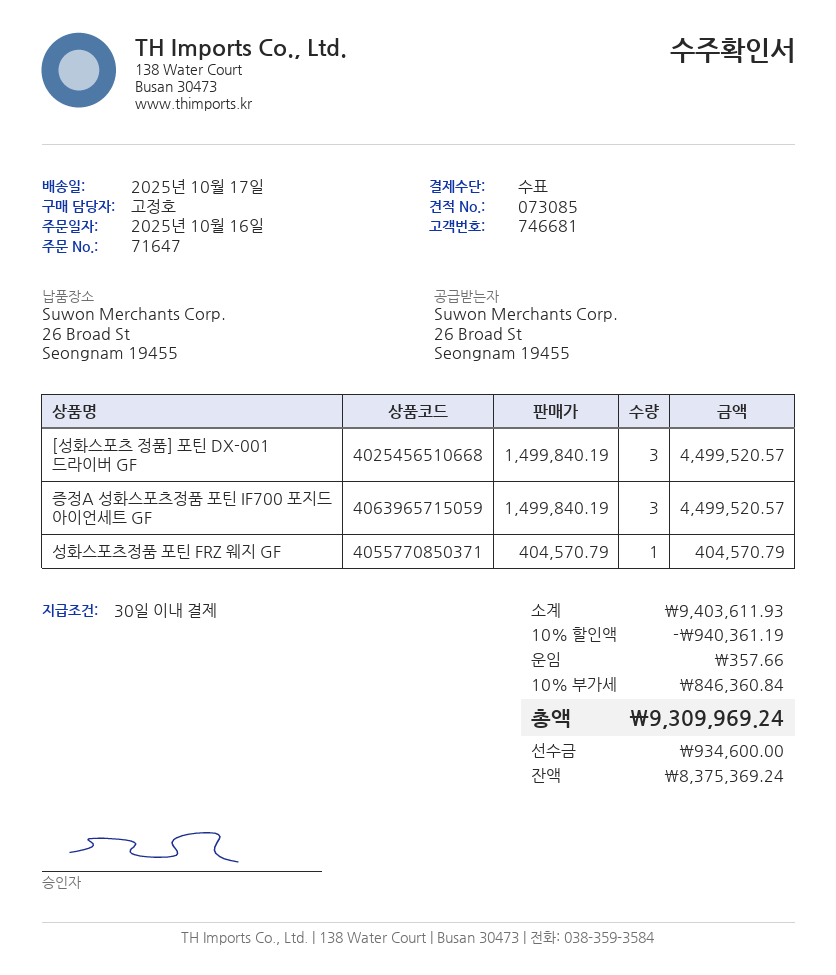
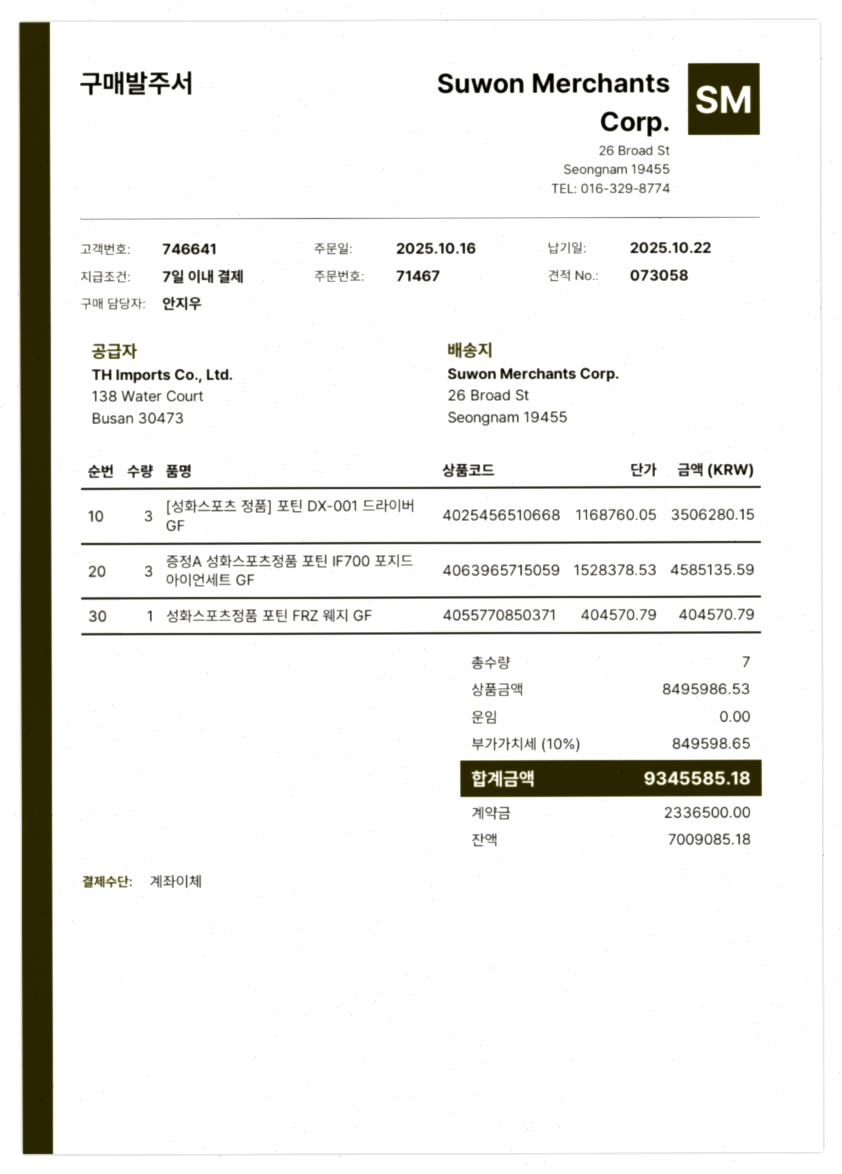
quote number: 073085 -> 073058
order number: 71647 -> 71467
delivery date: 2025-10-17 -> 2025-10-22
payment terms: 30 days -> 7 days
customer number: 746681 -> 746641
ordered by: 고정호 -> 안지우
payment method: cheque -> bank transfer
[성화스포츠 정품] 포틴 DX-001 드라이버 GF: 3 x 1499840.19 = 4499520.57 -> 3 x 1168760.05 = 3506280.15
증정A 성화스포츠정품 포틴 IF700 포지드 아이언세트 GF: 3 x 1499840.19 = 4499520.57 -> 3 x 1528378.53 = 4585135.59
subtotal: 9403611.93 -> 8495986.53
discount: 10% = 940361.19 -> none
shipping: 357.66 -> 0.00
tax: 10% = 846360.84 -> 10% = 849598.65
total: 9309969.24 -> 9345585.18
deposit: 934600.00 -> 2336500.00
balance: 8375369.24 -> 7009085.18

